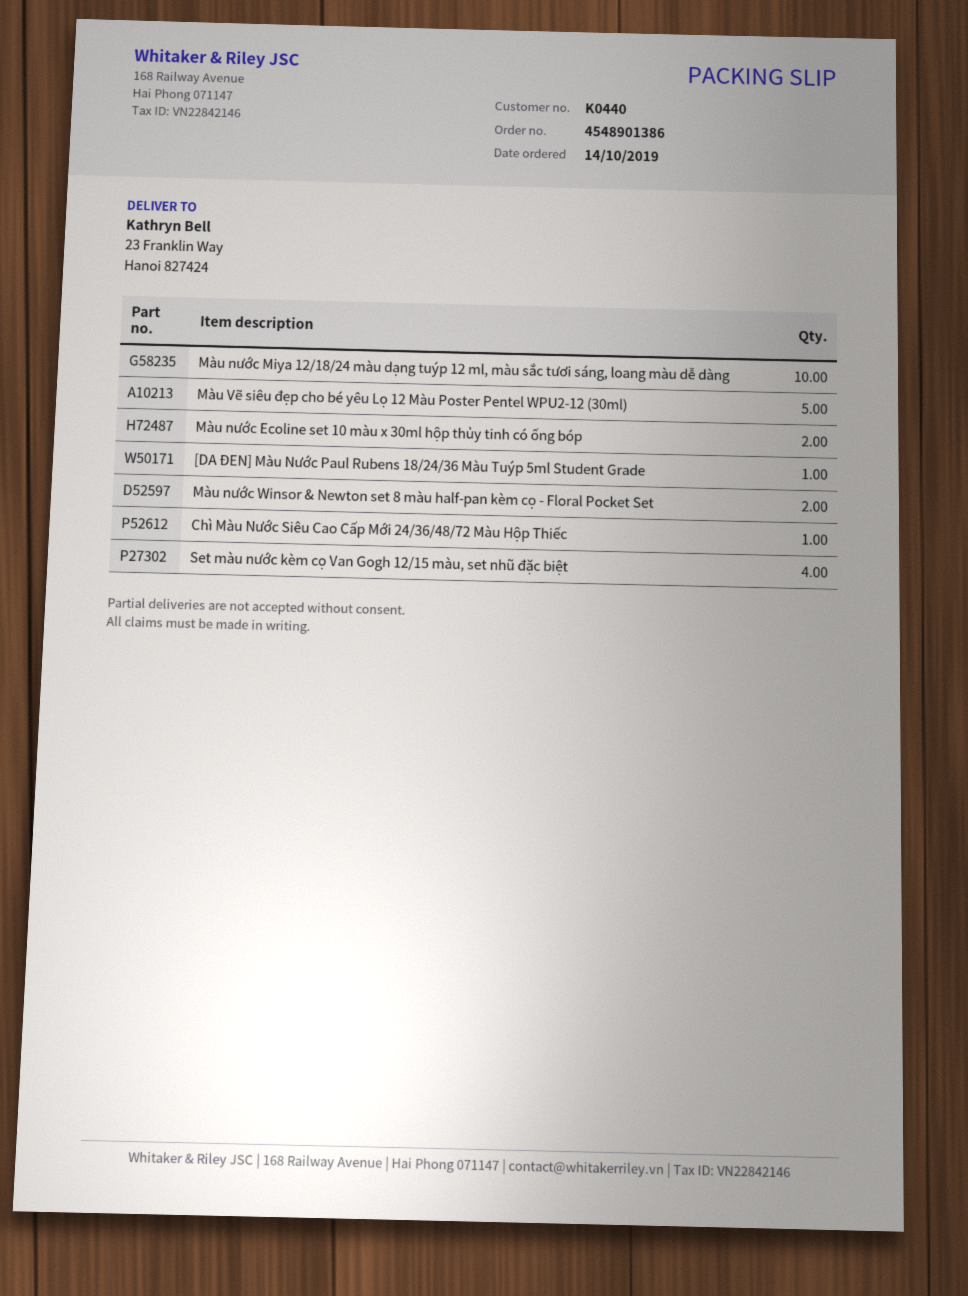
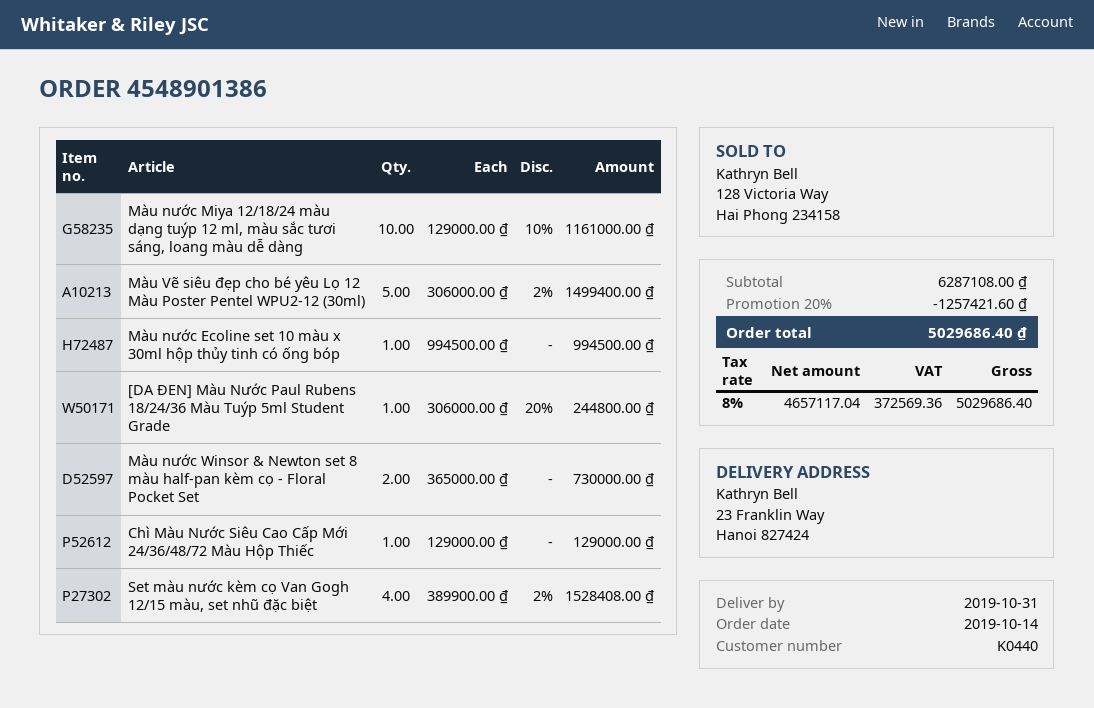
Màu nước Ecoline set 10 màu x 30ml hộp thủy tinh có ống bóp: 2 -> 1

